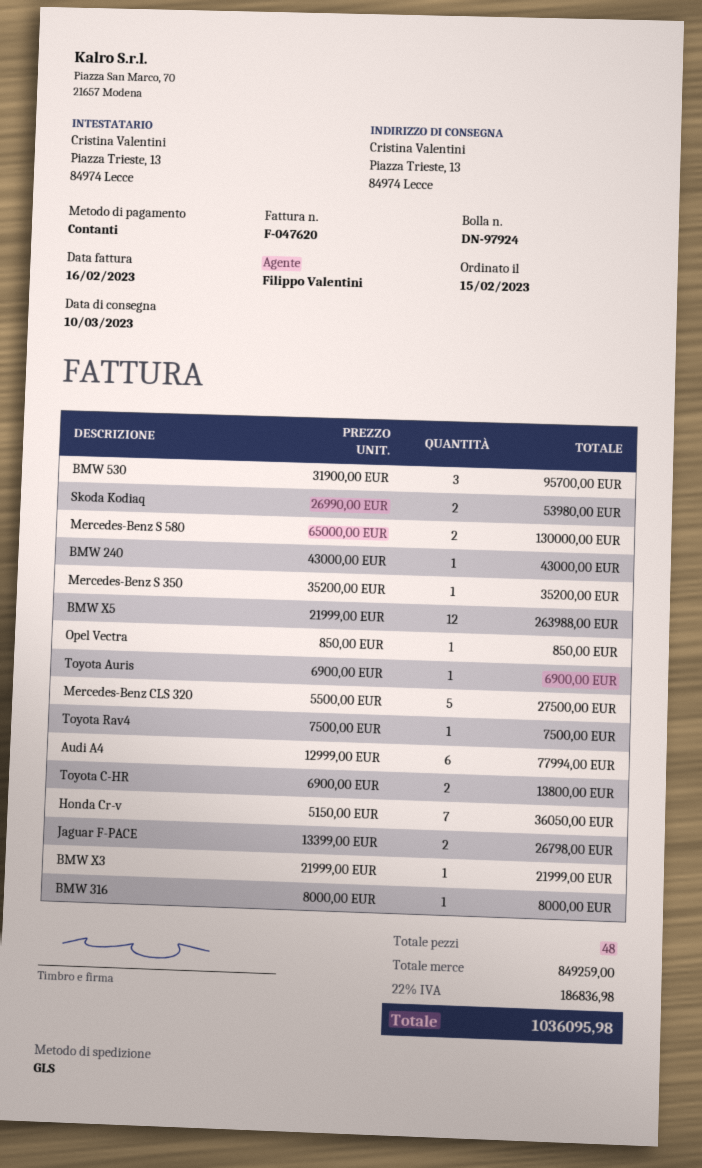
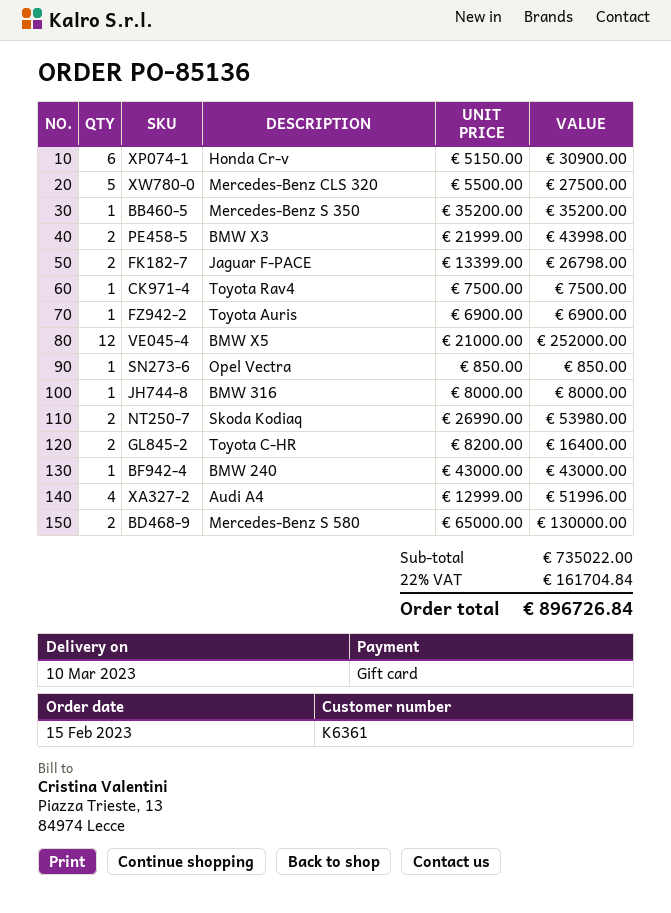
payment method: cash -> gift card
BMW 530: 3 x 31900.00 = 95700.00 -> none
BMW X5: 12 x 21999.00 = 263988.00 -> 12 x 21000.00 = 252000.00
Audi A4: 6 x 12999.00 = 77994.00 -> 4 x 12999.00 = 51996.00
Toyota C-HR: 2 x 6900.00 = 13800.00 -> 2 x 8200.00 = 16400.00
Honda Cr-v: 7 x 5150.00 = 36050.00 -> 6 x 5150.00 = 30900.00
BMW X3: 1 x 21999.00 = 21999.00 -> 2 x 21999.00 = 43998.00
subtotal: 849259.00 -> 735022.00
tax: 22% = 186836.98 -> 22% = 161704.84
total: 1036095.98 -> 896726.84

